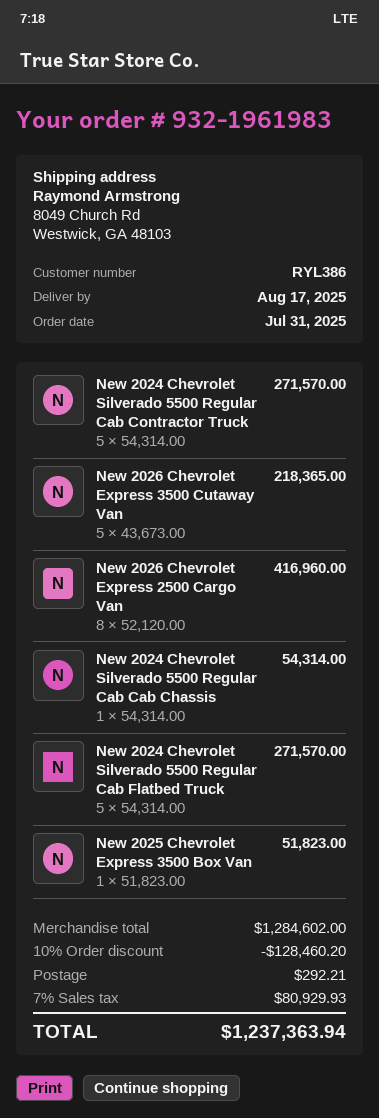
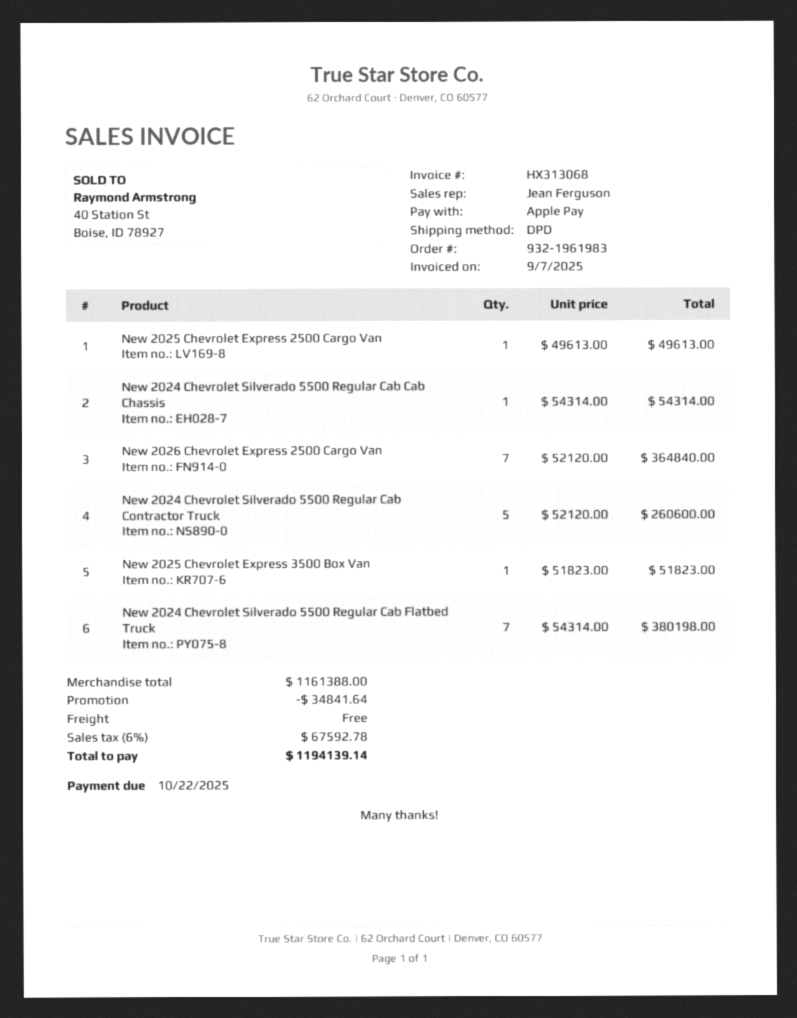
New 2024 Chevrolet Silverado 5500 Regular Cab Contractor Truck: 5 x 54314.00 = 271570.00 -> 5 x 52120.00 = 260600.00
New 2026 Chevrolet Express 3500 Cutaway Van: 5 x 43673.00 = 218365.00 -> none
New 2026 Chevrolet Express 2500 Cargo Van: 8 x 52120.00 = 416960.00 -> 7 x 52120.00 = 364840.00
New 2024 Chevrolet Silverado 5500 Regular Cab Flatbed Truck: 5 x 54314.00 = 271570.00 -> 7 x 54314.00 = 380198.00
New 2025 Chevrolet Express 2500 Cargo Van: none -> 1 x 49613.00 = 49613.00
subtotal: 1284602.00 -> 1161388.00
discount: 128460.20 -> 34841.64
shipping: 292.21 -> 0.00
tax: 7% = 80929.93 -> 6% = 67592.78
total: 1237363.94 -> 1194139.14

